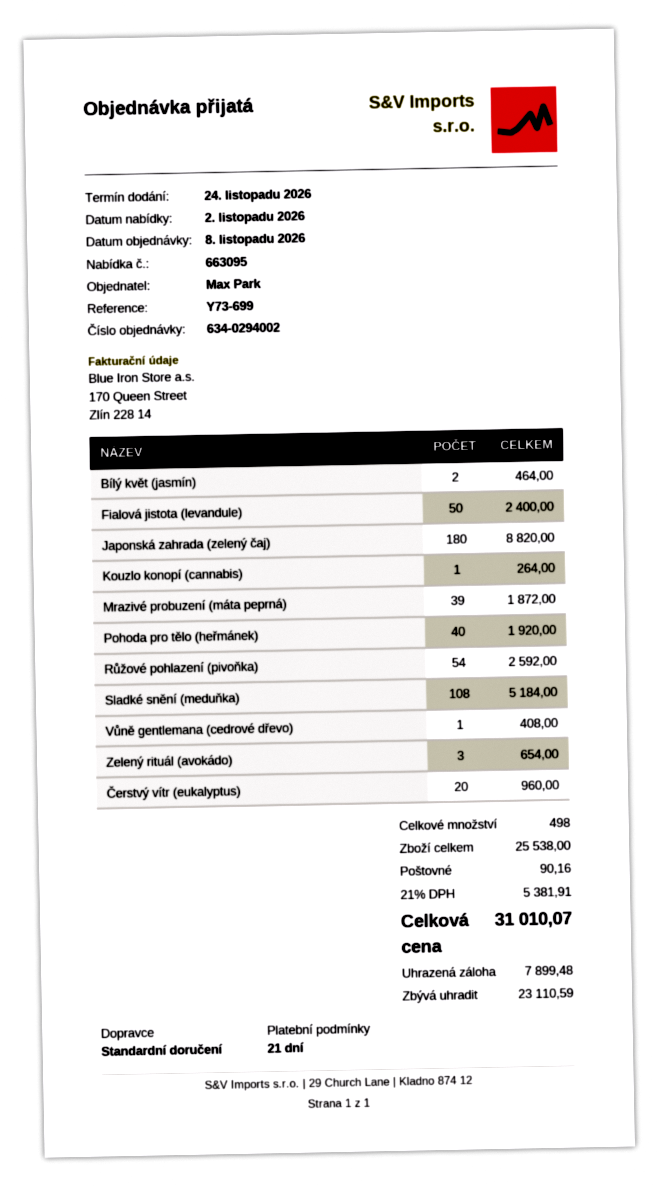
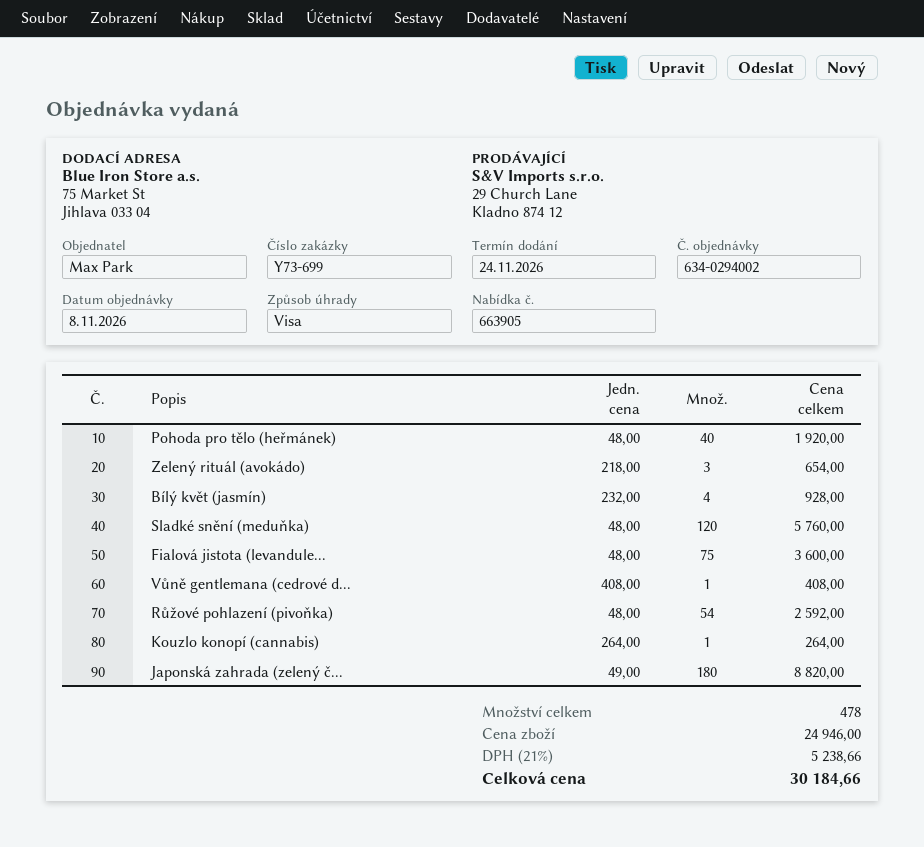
quote number: 663095 -> 663905
Bílý květ (jasmín): 2 for 464.00 -> 4 for 928.00
Fialová jistota (levandule): 50 for 2400.00 -> 75 for 3600.00
Mrazivé probuzení (máta peprná): 39 for 1872.00 -> none
Sladké snění (meduňka): 108 for 5184.00 -> 120 for 5760.00
Čerstvý vítr (eukalyptus): 20 for 960.00 -> none
total quantity: 498 -> 478
subtotal: 25538.00 -> 24946.00
shipping: 90.16 -> none
tax: 21% = 5381.91 -> 21% = 5238.66
total: 31010.07 -> 30184.66

